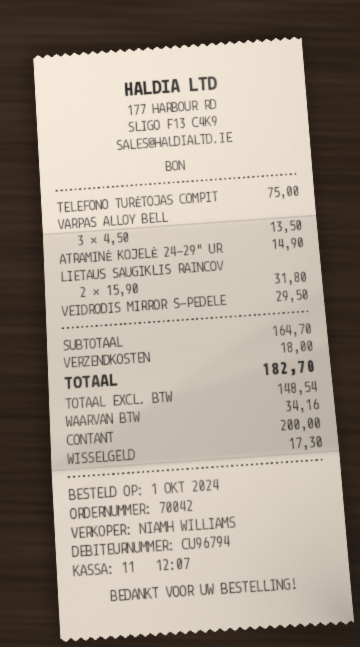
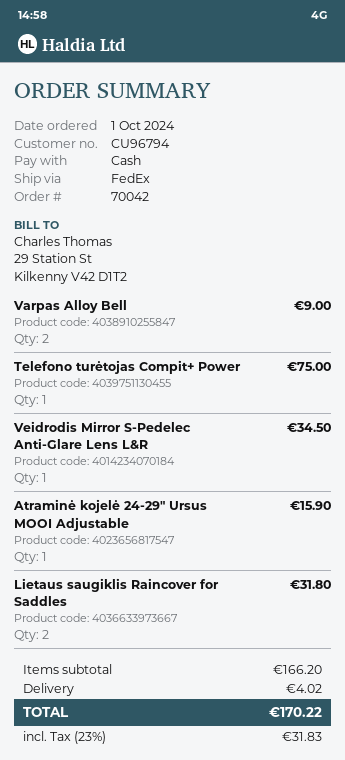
VARPAS ALLOY BELL: 3 for 13.50 -> 2 for 9.00
ATRAMINĖ KOJELĖ 24-29" UR: 1 for 14.90 -> 1 for 15.90
VEIDRODIS MIRROR S-PEDELE: 1 for 29.50 -> 1 for 34.50
subtotal: 164.70 -> 166.20
shipping: 18.00 -> 4.02
tax: 34.16 -> 31.83
total: 182.70 -> 170.22

